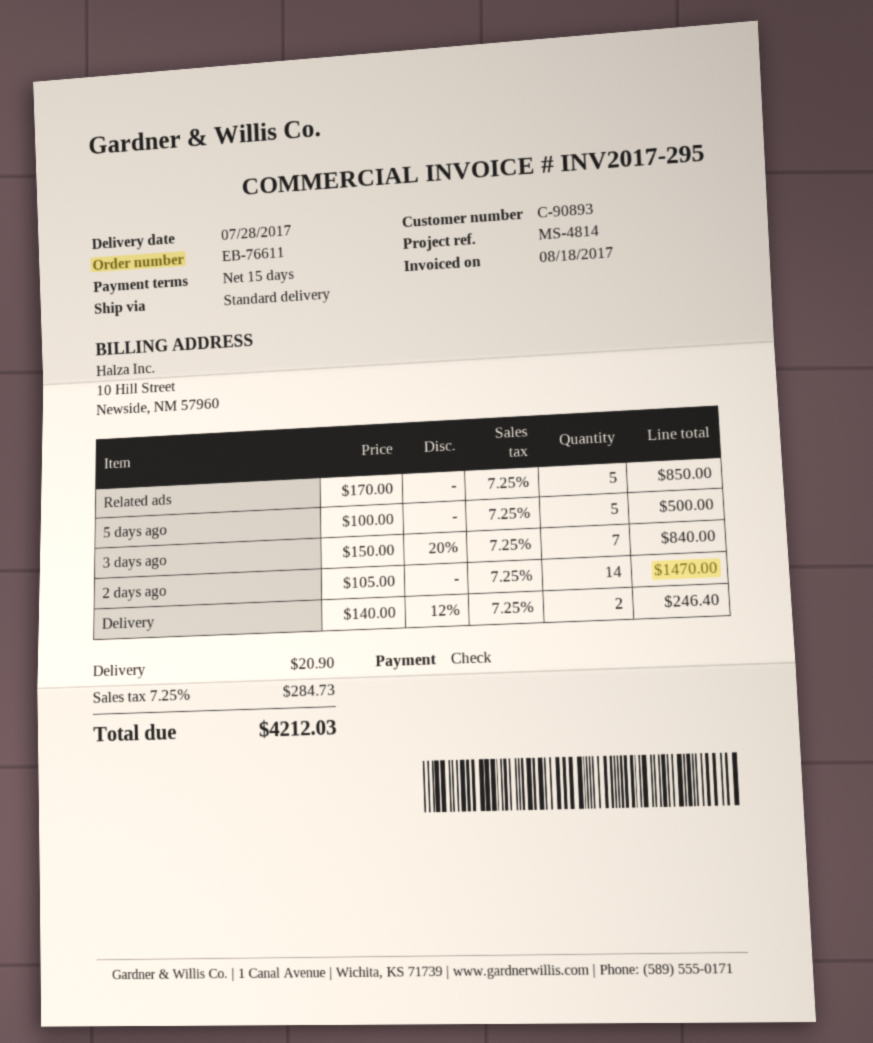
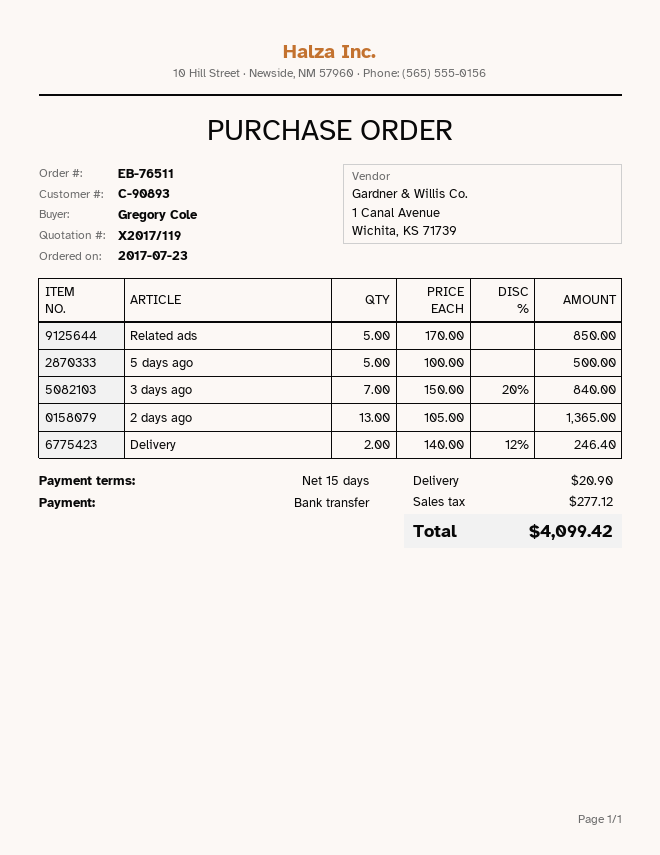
order number: EB-76611 -> EB-76511
payment method: cheque -> bank transfer
2 days ago: 14 x 105.00 = 1470.00 -> 13 x 105.00 = 1365.00
tax: 284.73 -> 277.12
total: 4212.03 -> 4099.42

